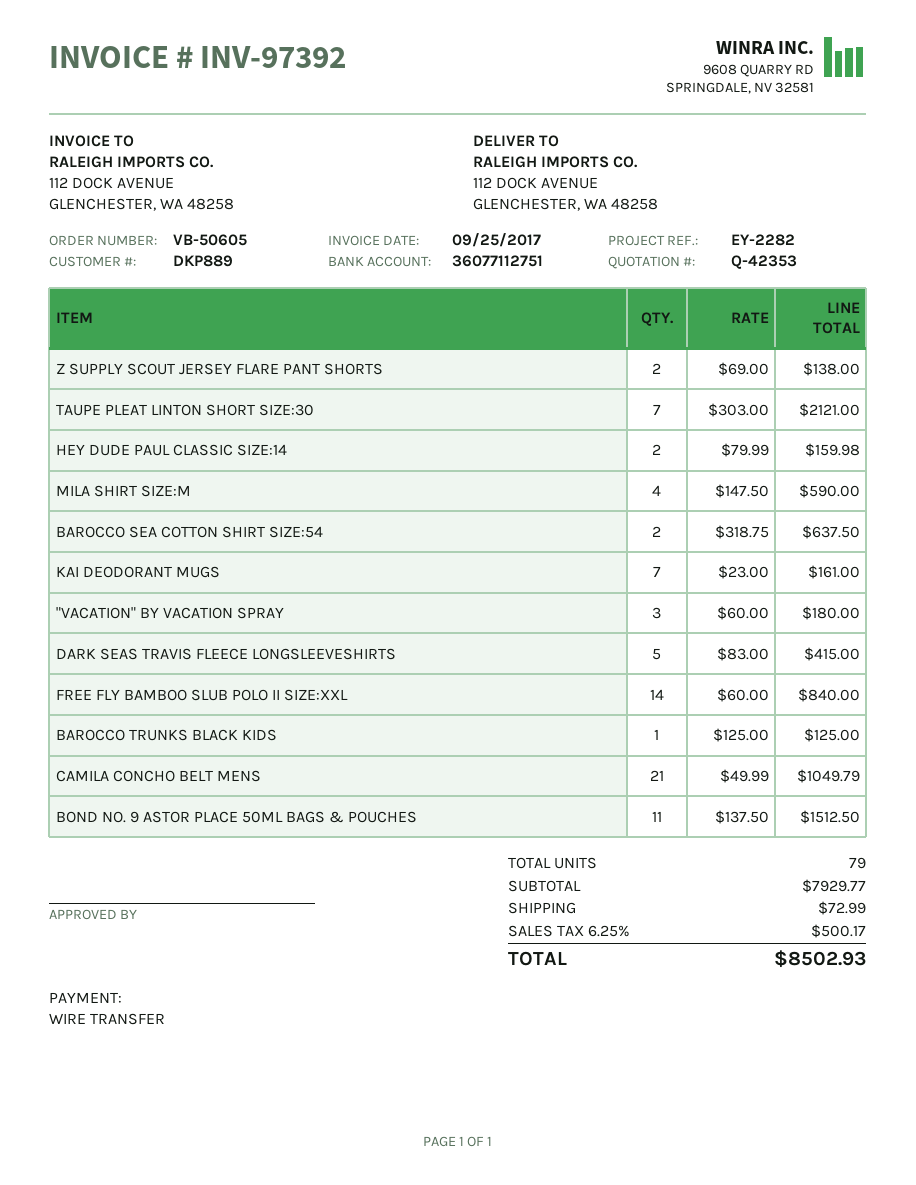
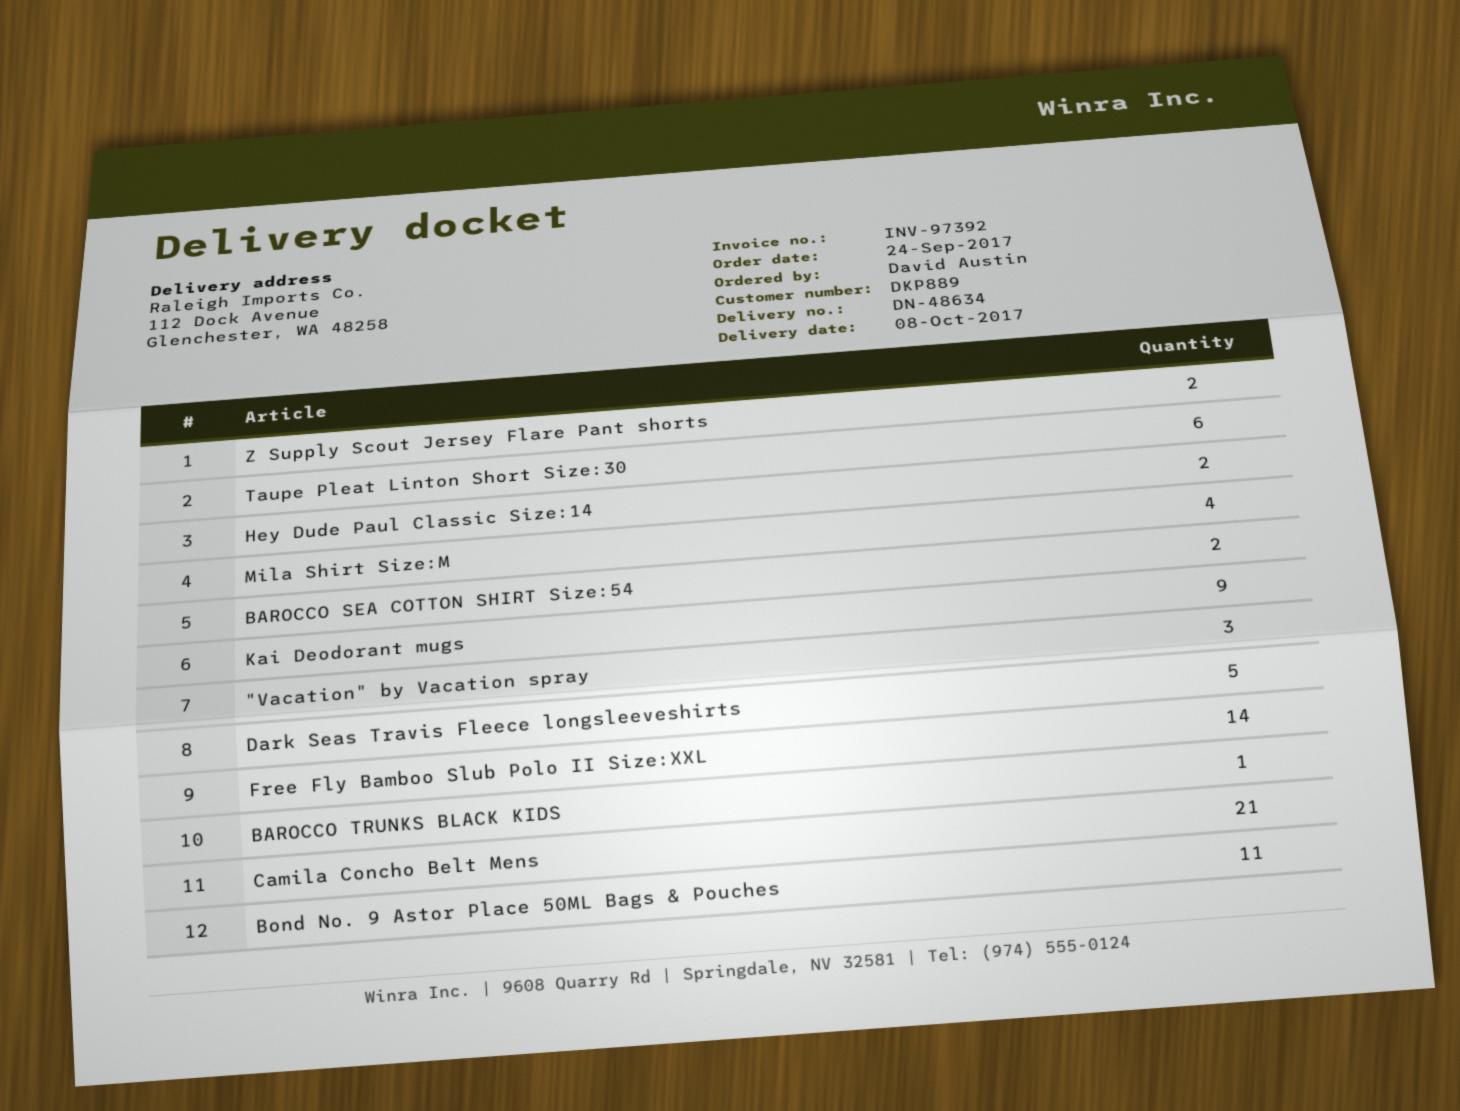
TAUPE PLEAT LINTON SHORT SIZE:30: 7 -> 6
KAI DEODORANT MUGS: 7 -> 9

